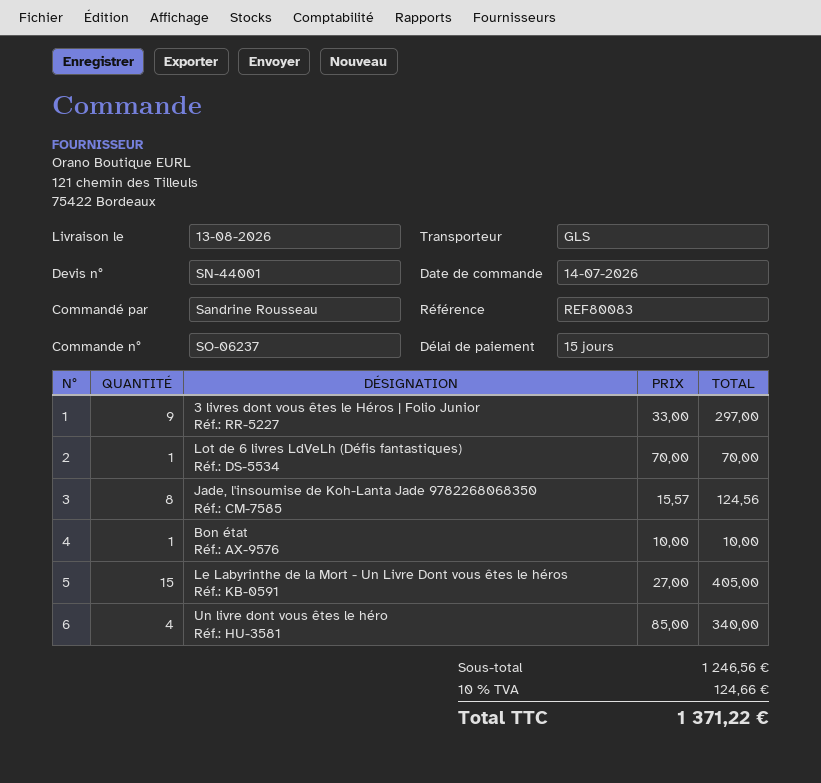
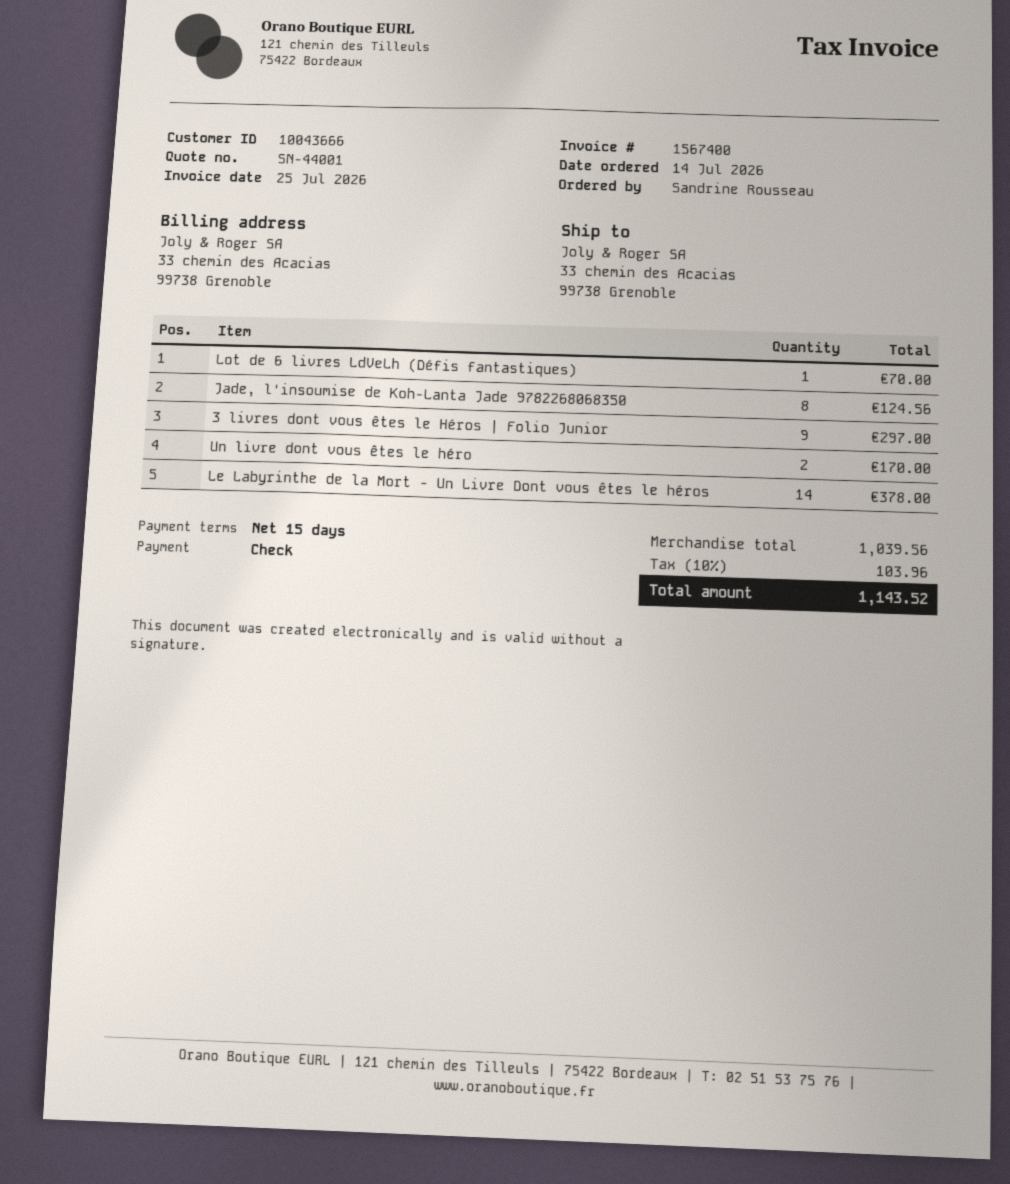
Bon état: 1 for 10.00 -> none
Le Labyrinthe de la Mort - Un Livre Dont vous êtes le héros: 15 for 405.00 -> 14 for 378.00
Un livre dont vous êtes le héro: 4 for 340.00 -> 2 for 170.00
subtotal: 1246.56 -> 1039.56
tax: 10% = 124.66 -> 10% = 103.96
total: 1371.22 -> 1143.52

